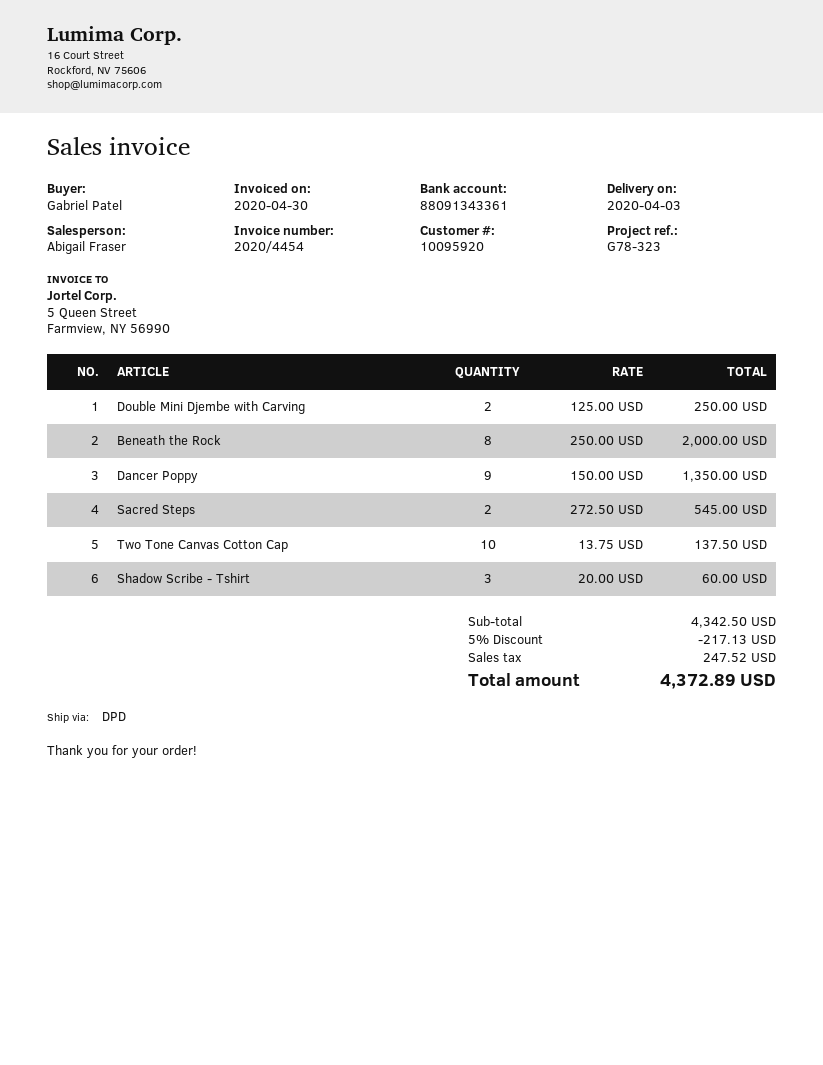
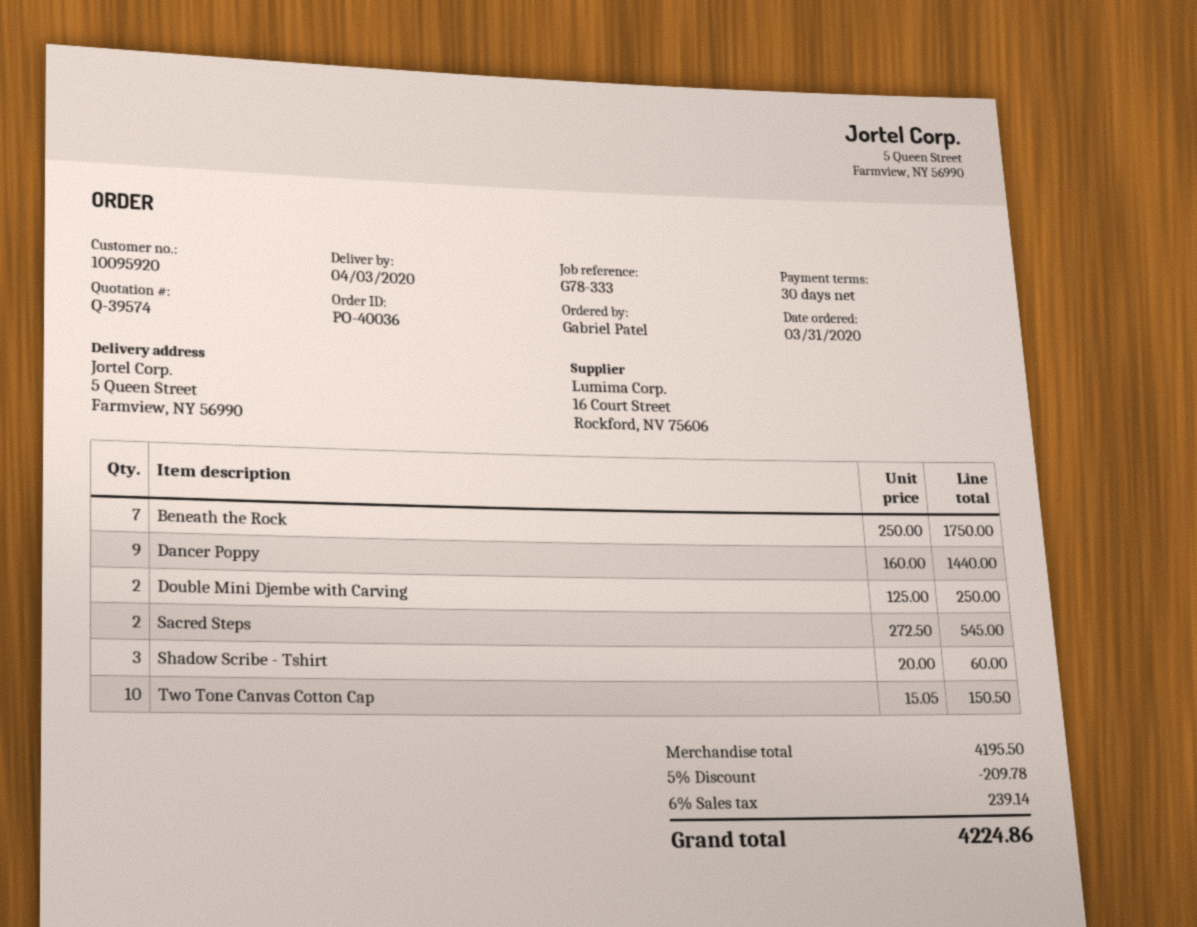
reference: G78-323 -> G78-333
Beneath the Rock: 8 x 250.00 = 2000.00 -> 7 x 250.00 = 1750.00
Dancer Poppy: 9 x 150.00 = 1350.00 -> 9 x 160.00 = 1440.00
Two Tone Canvas Cotton Cap: 10 x 13.75 = 137.50 -> 10 x 15.05 = 150.50
subtotal: 4342.50 -> 4195.50
discount: 5% = 217.13 -> 5% = 209.78
tax: 247.52 -> 239.14
total: 4372.89 -> 4224.86

